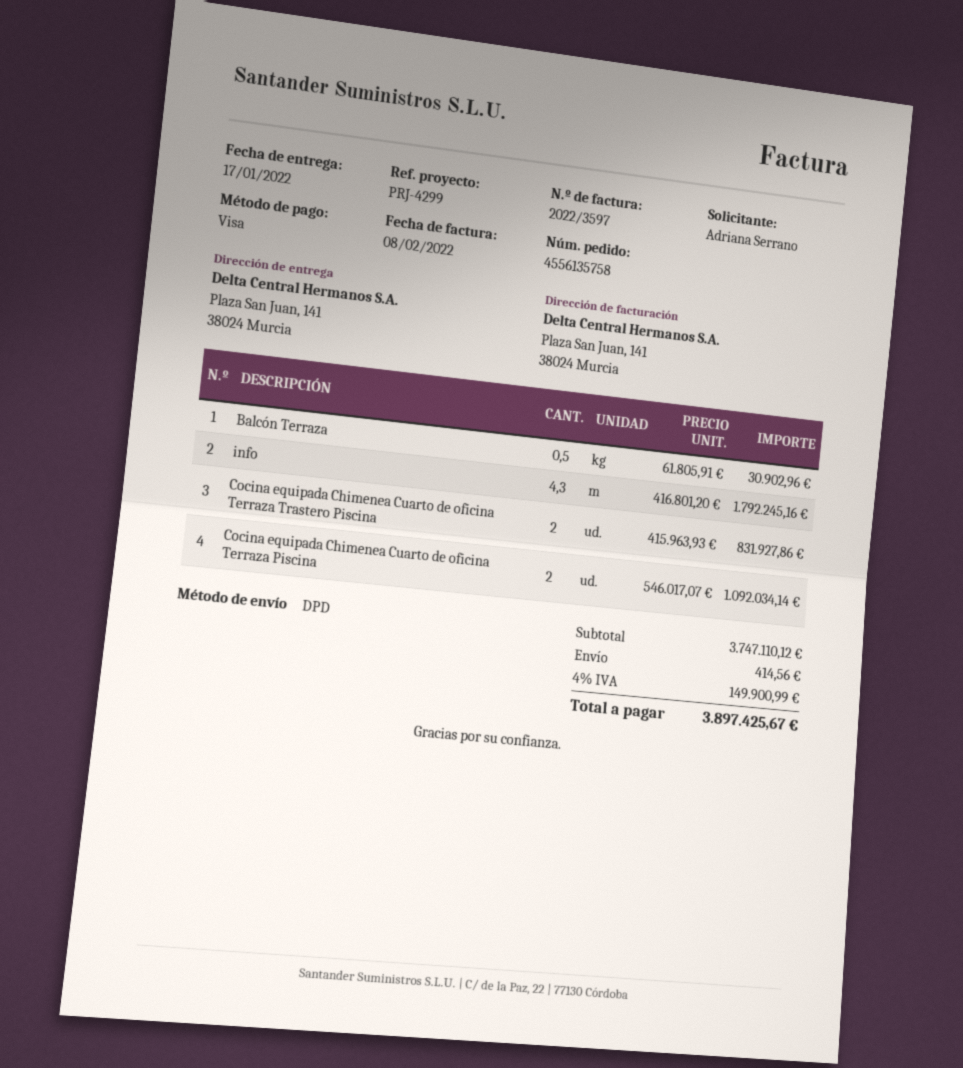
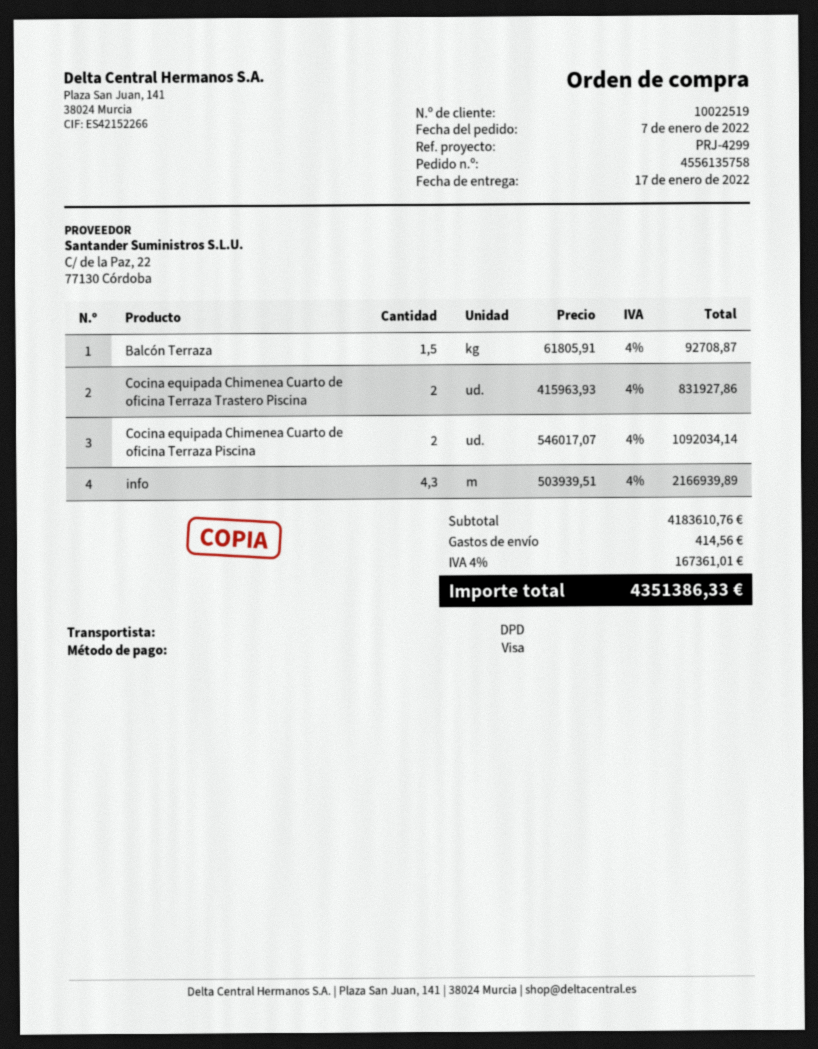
Balcón Terraza: 0.5 x 61805.91 = 30902.96 -> 1.5 x 61805.91 = 92708.87
info: 4.3 x 416801.20 = 1792245.16 -> 4.3 x 503939.51 = 2166939.89
subtotal: 3747110.12 -> 4183610.76
tax: 4% = 149900.99 -> 4% = 167361.01
total: 3897425.67 -> 4351386.33

